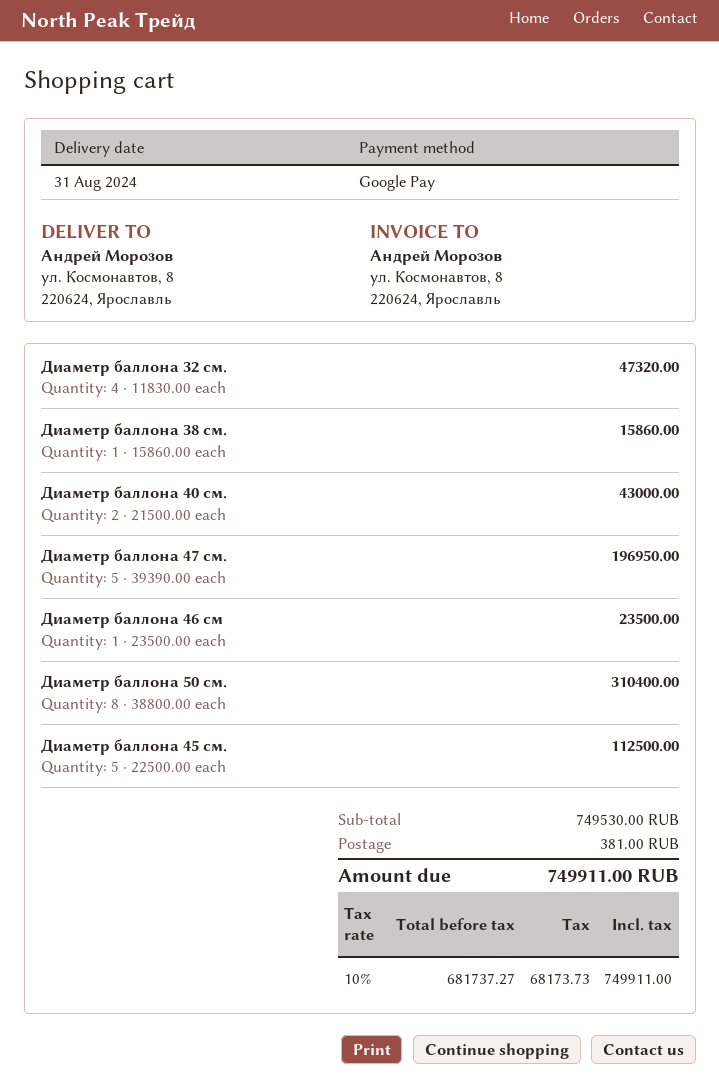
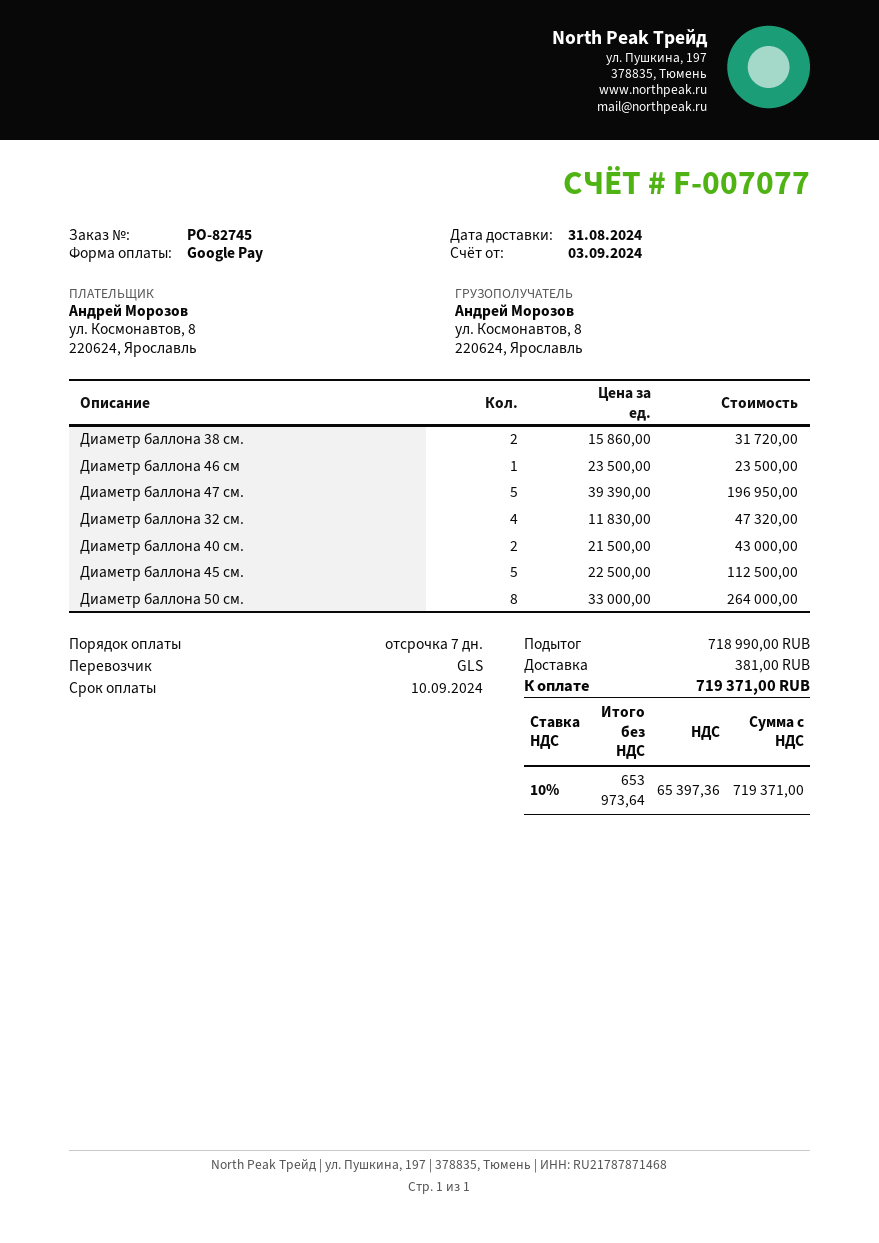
Диаметр баллона 38 см.: 1 x 15860.00 = 15860.00 -> 2 x 15860.00 = 31720.00
Диаметр баллона 50 см.: 8 x 38800.00 = 310400.00 -> 8 x 33000.00 = 264000.00
subtotal: 749530.00 -> 718990.00
net: 681737.27 -> 653973.64
tax: 10% = 68173.73 -> 10% = 65397.36
total: 749911.00 -> 719371.00

